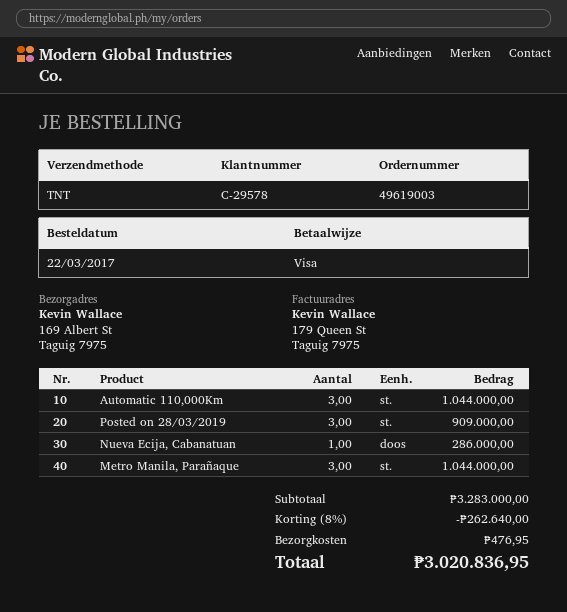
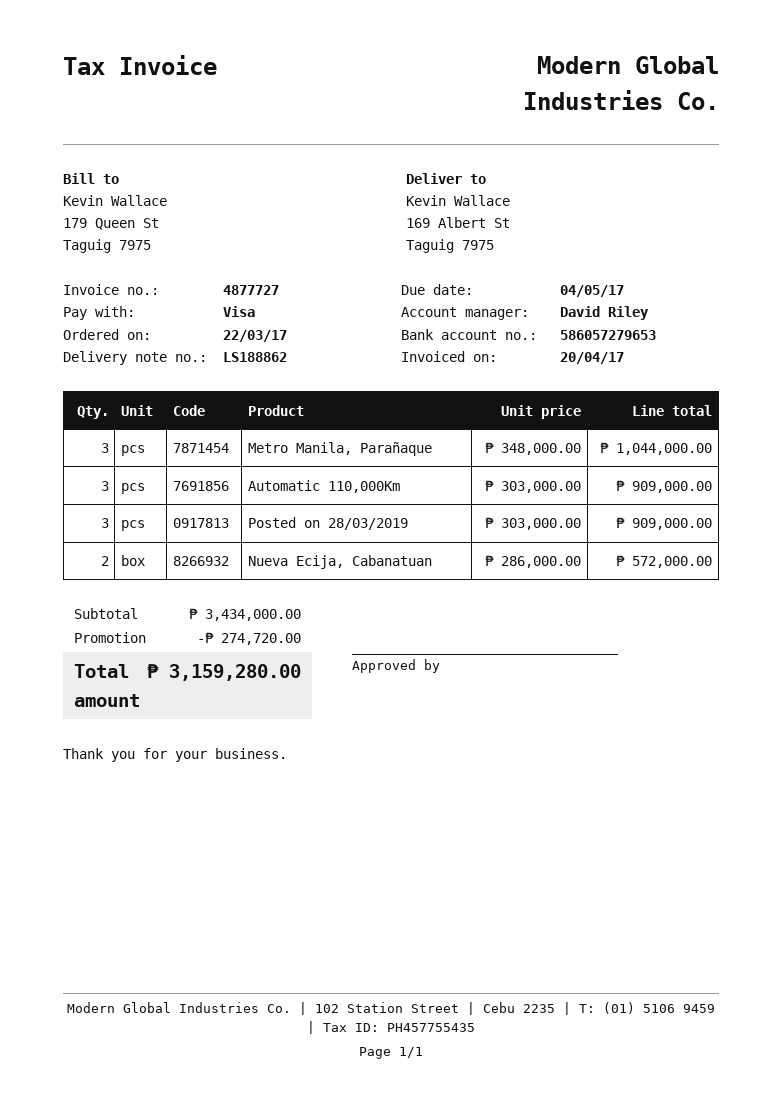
Automatic 110,000Km: 3 for 1044000.00 -> 3 for 909000.00
Nueva Ecija, Cabanatuan: 1 for 286000.00 -> 2 for 572000.00
subtotal: 3283000.00 -> 3434000.00
discount: 262640.00 -> 274720.00
shipping: 476.95 -> none
total: 3020836.95 -> 3159280.00

